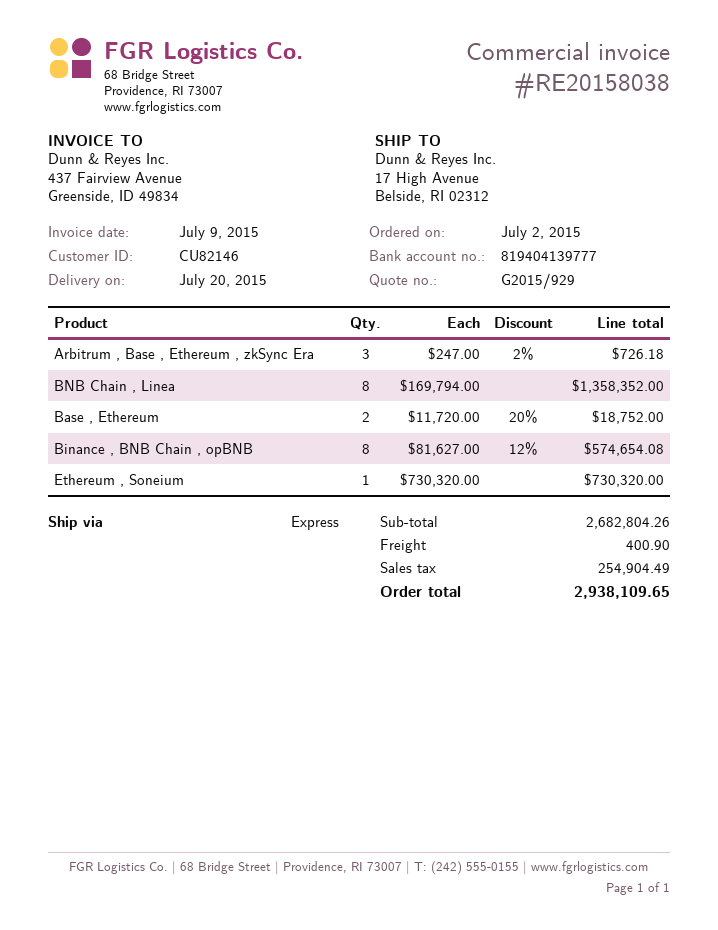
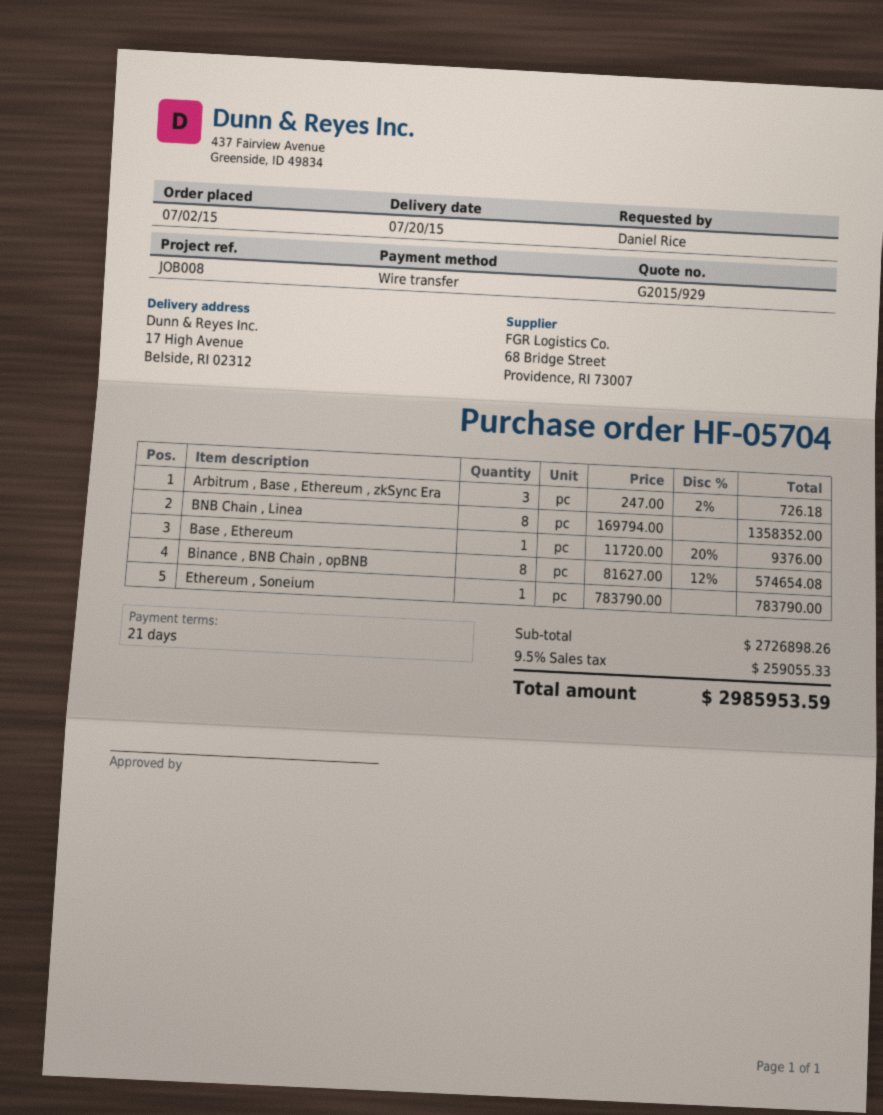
Base , Ethereum: 2 x 11720.00 - 20% = 18752.00 -> 1 x 11720.00 - 20% = 9376.00
Ethereum , Soneium: 1 x 730320.00 = 730320.00 -> 1 x 783790.00 = 783790.00
subtotal: 2682804.26 -> 2726898.26
shipping: 400.90 -> none
tax: 254904.49 -> 259055.33
total: 2938109.65 -> 2985953.59

